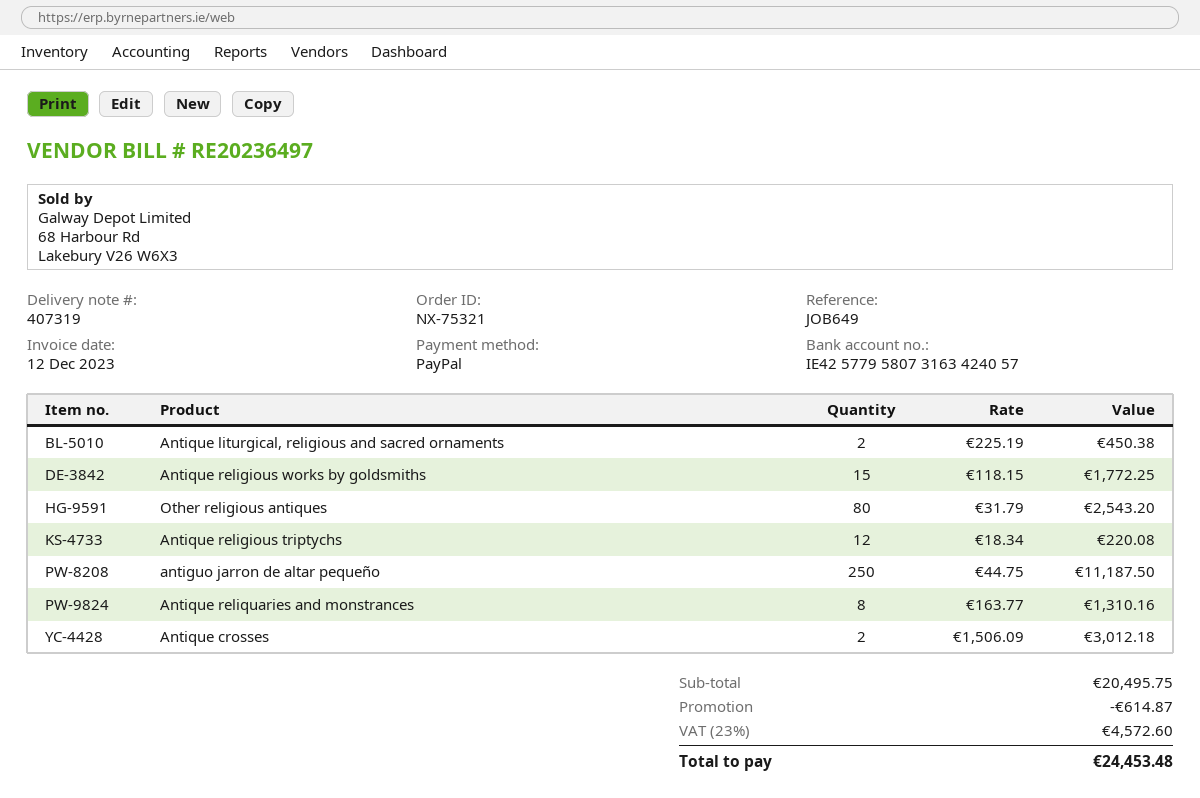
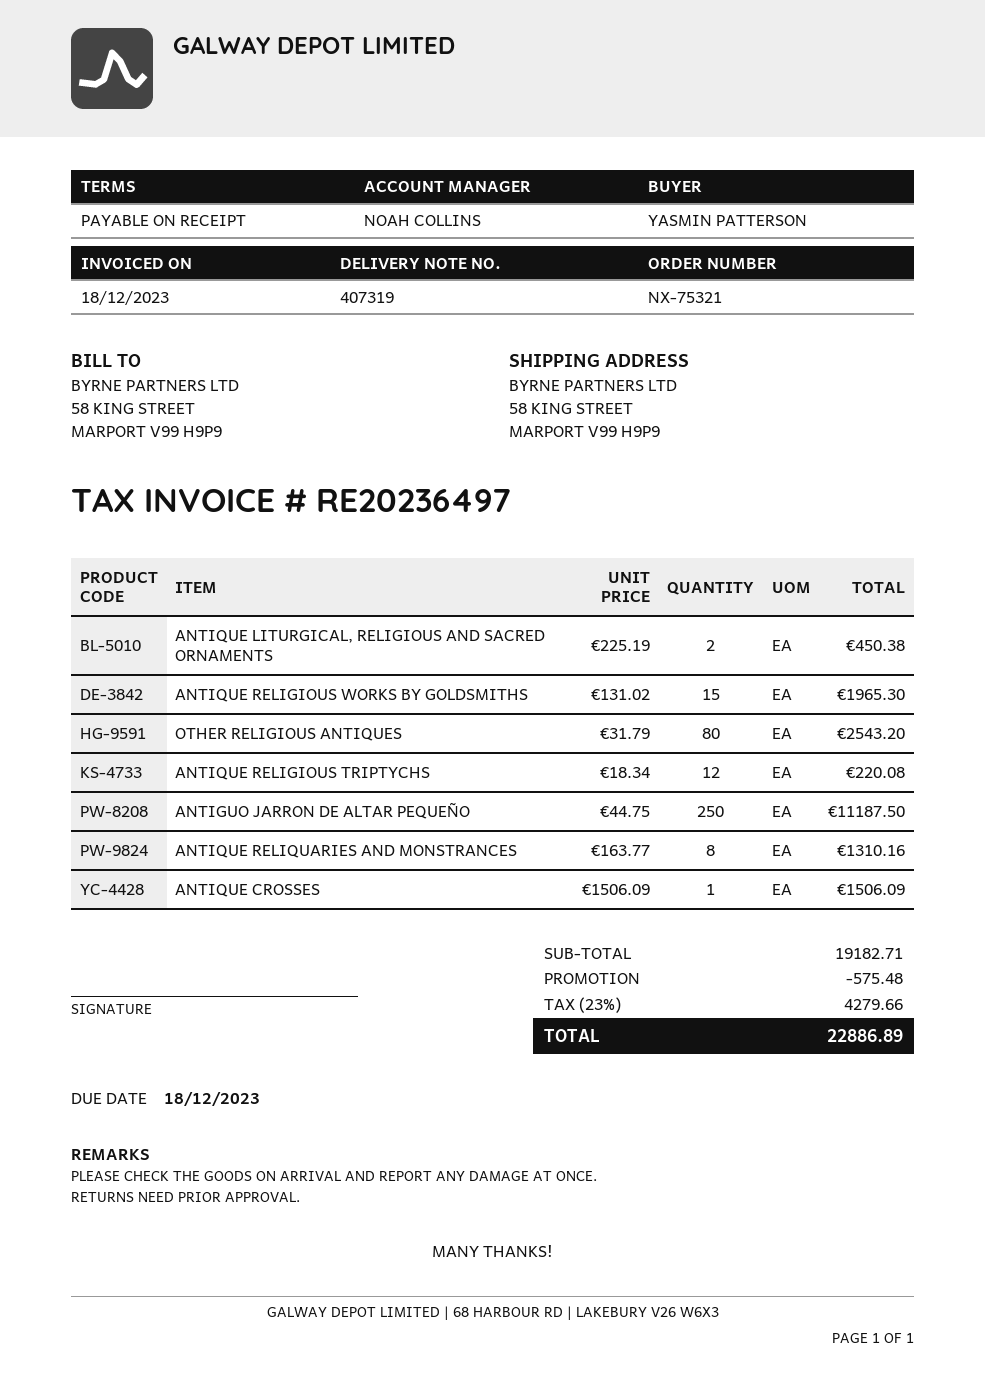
invoice date: 2023-12-12 -> 2023-12-18
Antique religious works by goldsmiths: 15 x 118.15 = 1772.25 -> 15 x 131.02 = 1965.30
Antique crosses: 2 x 1506.09 = 3012.18 -> 1 x 1506.09 = 1506.09
subtotal: 20495.75 -> 19182.71
discount: 614.87 -> 575.48
tax: 23% = 4572.60 -> 23% = 4279.66
total: 24453.48 -> 22886.89

